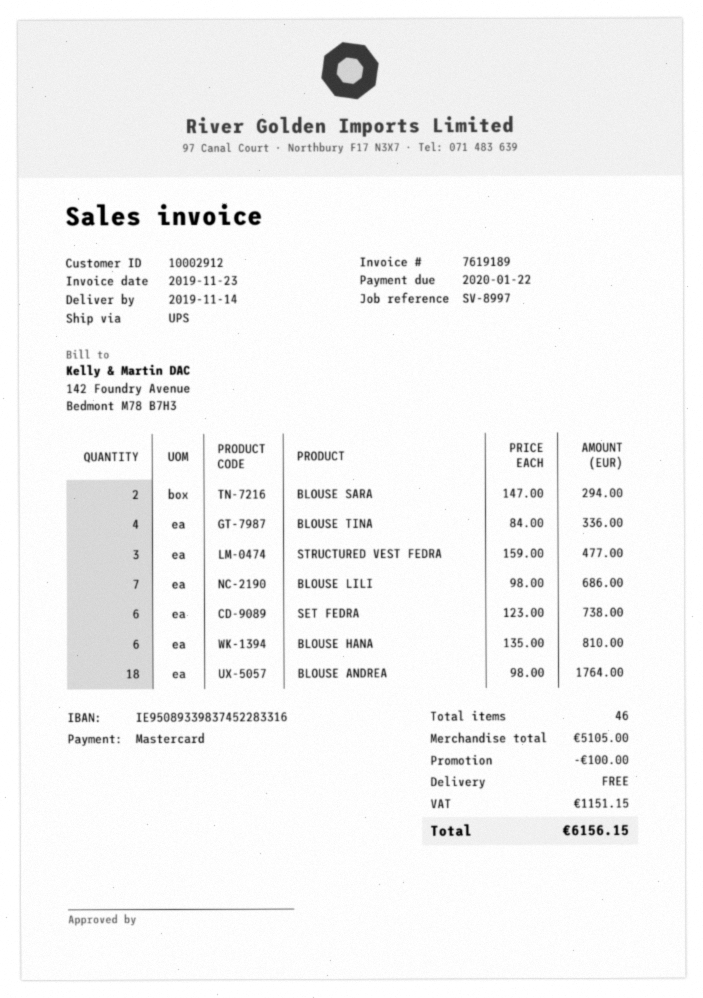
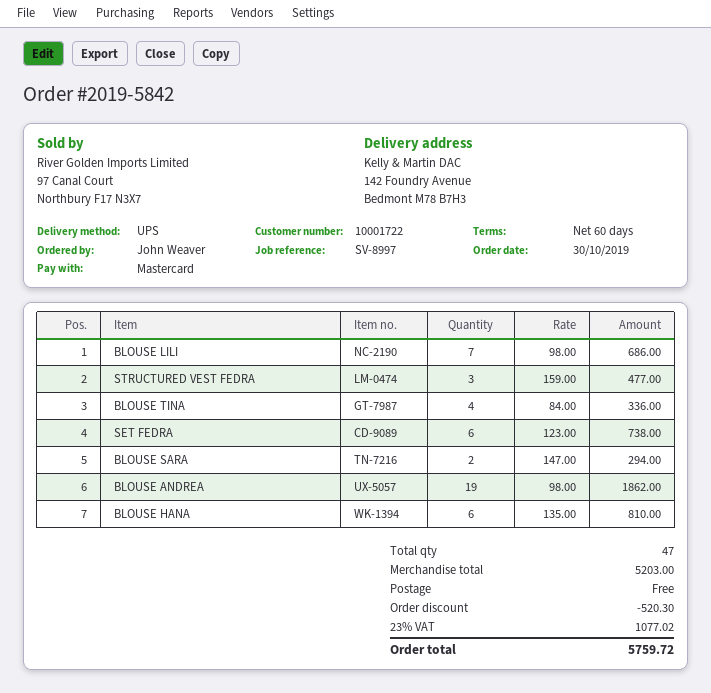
customer number: 10002912 -> 10001722
BLOUSE ANDREA: 18 x 98.00 = 1764.00 -> 19 x 98.00 = 1862.00
total quantity: 46 -> 47
subtotal: 5105.00 -> 5203.00
discount: 100.00 -> 520.30
tax: 1151.15 -> 1077.02
total: 6156.15 -> 5759.72

